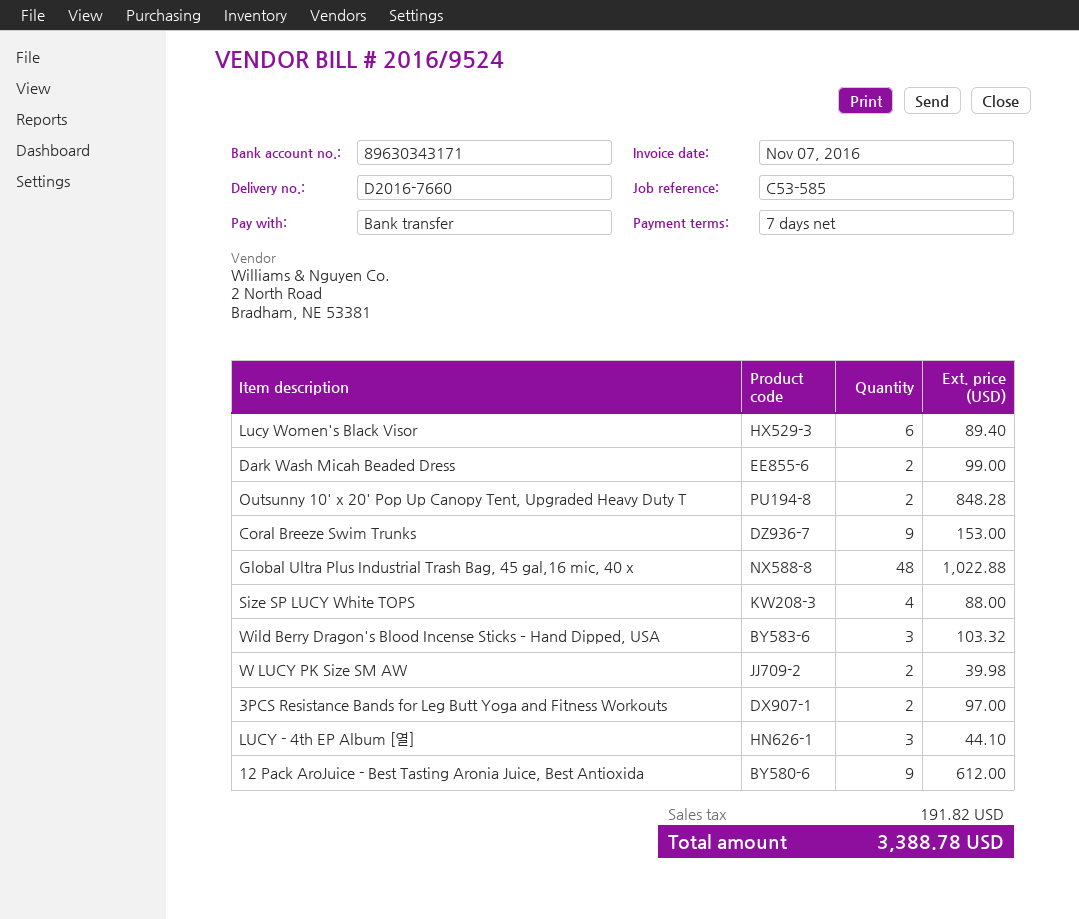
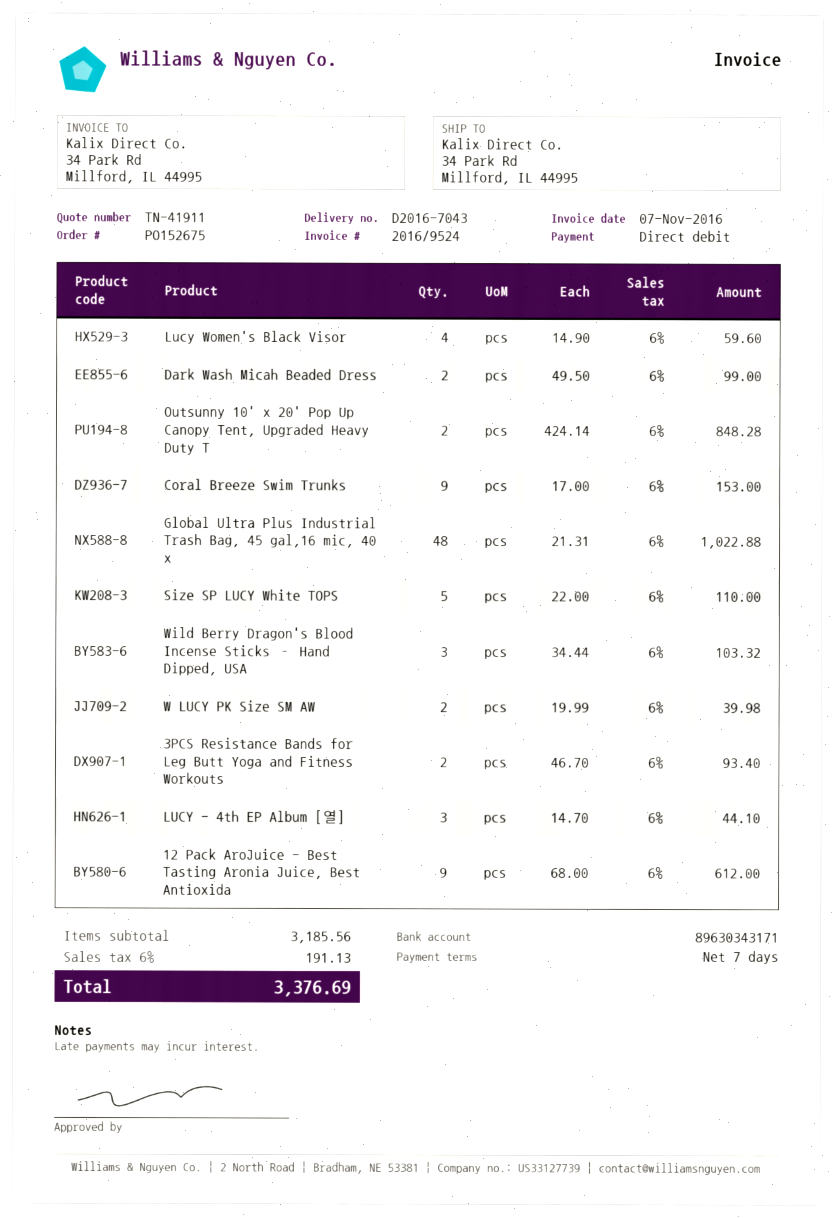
delivery note number: D2016-7660 -> D2016-7043
payment method: bank transfer -> direct debit
Lucy Women's Black Visor: 6 for 89.40 -> 4 for 59.60
Size SP LUCY White TOPS: 4 for 88.00 -> 5 for 110.00
3PCS Resistance Bands for Leg Butt Yoga and Fitness Workouts: 2 for 97.00 -> 2 for 93.40
tax: 191.82 -> 191.13
total: 3388.78 -> 3376.69

